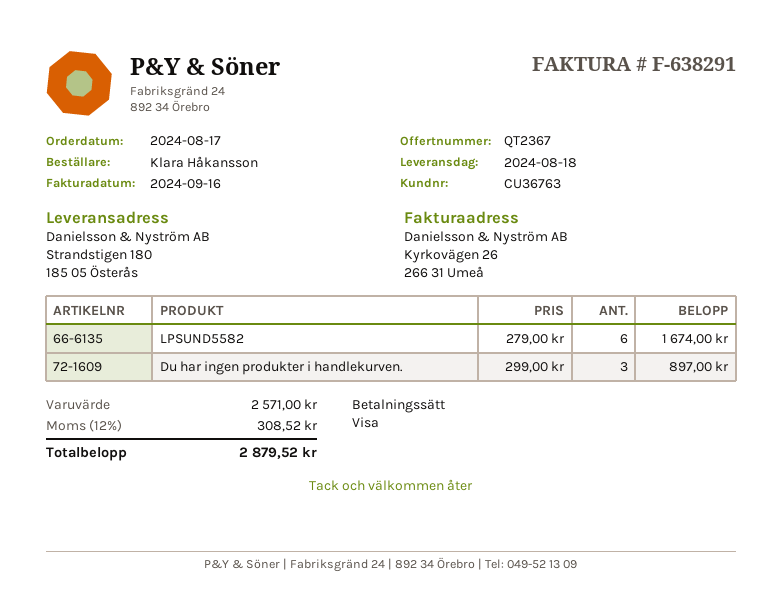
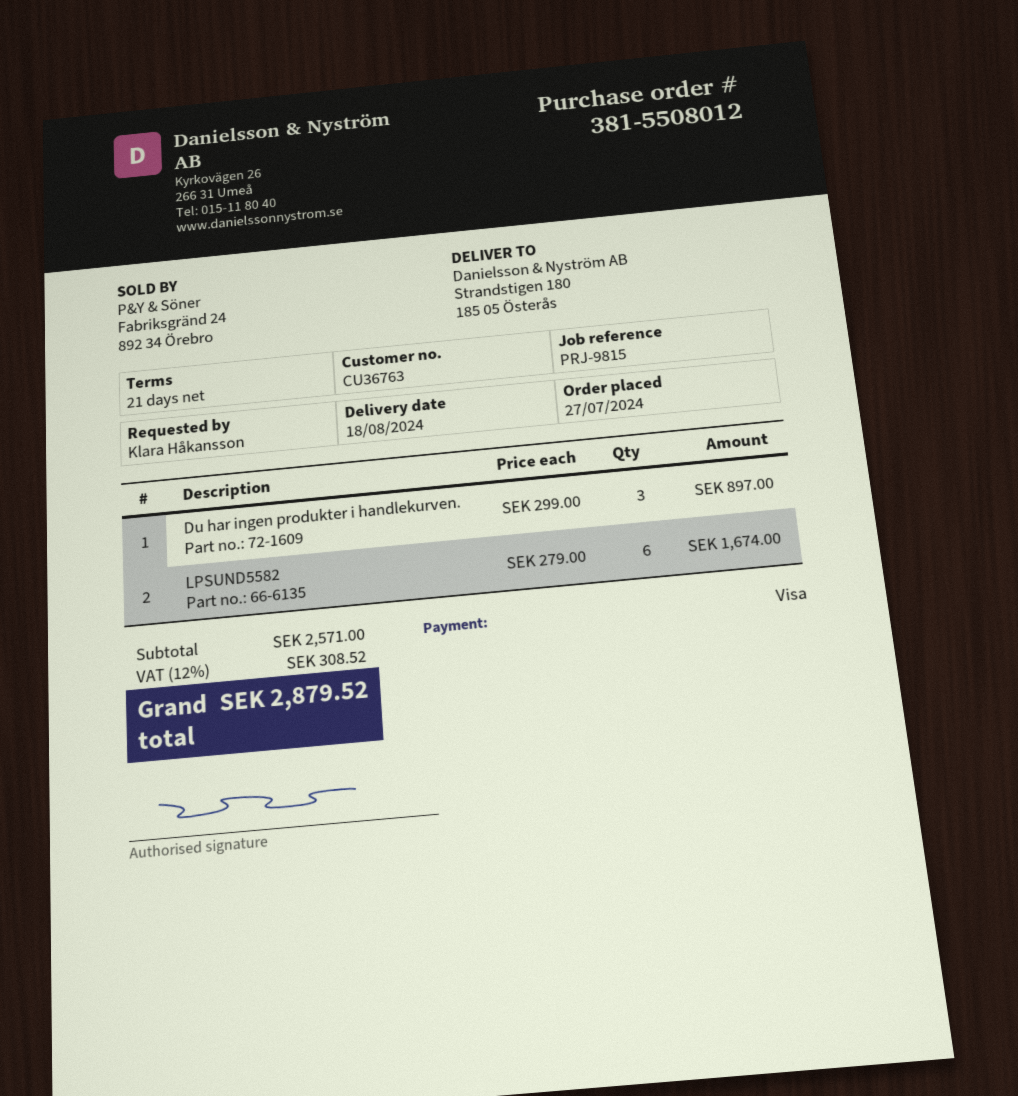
order date: 2024-08-17 -> 2024-07-27

